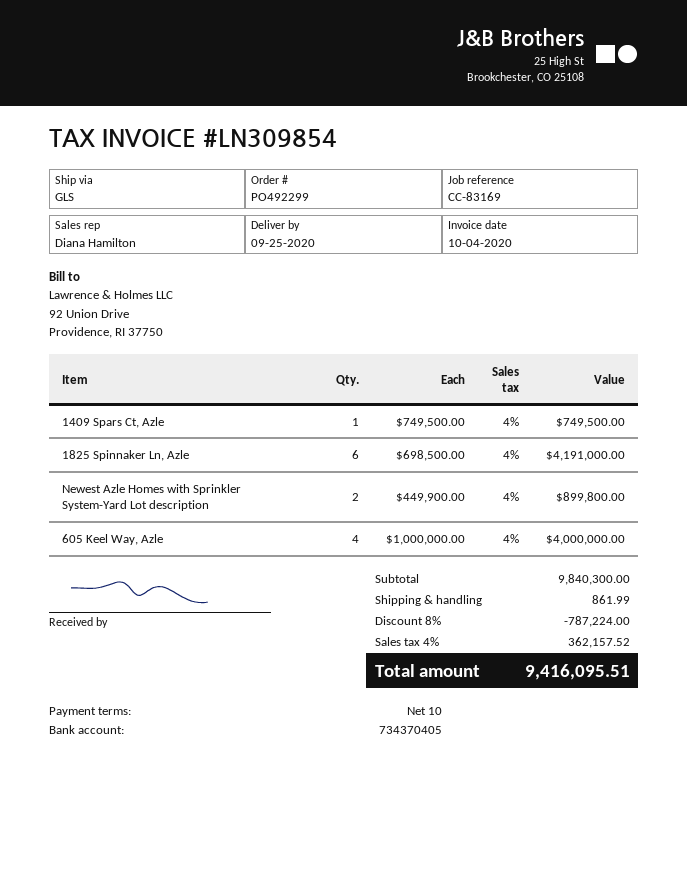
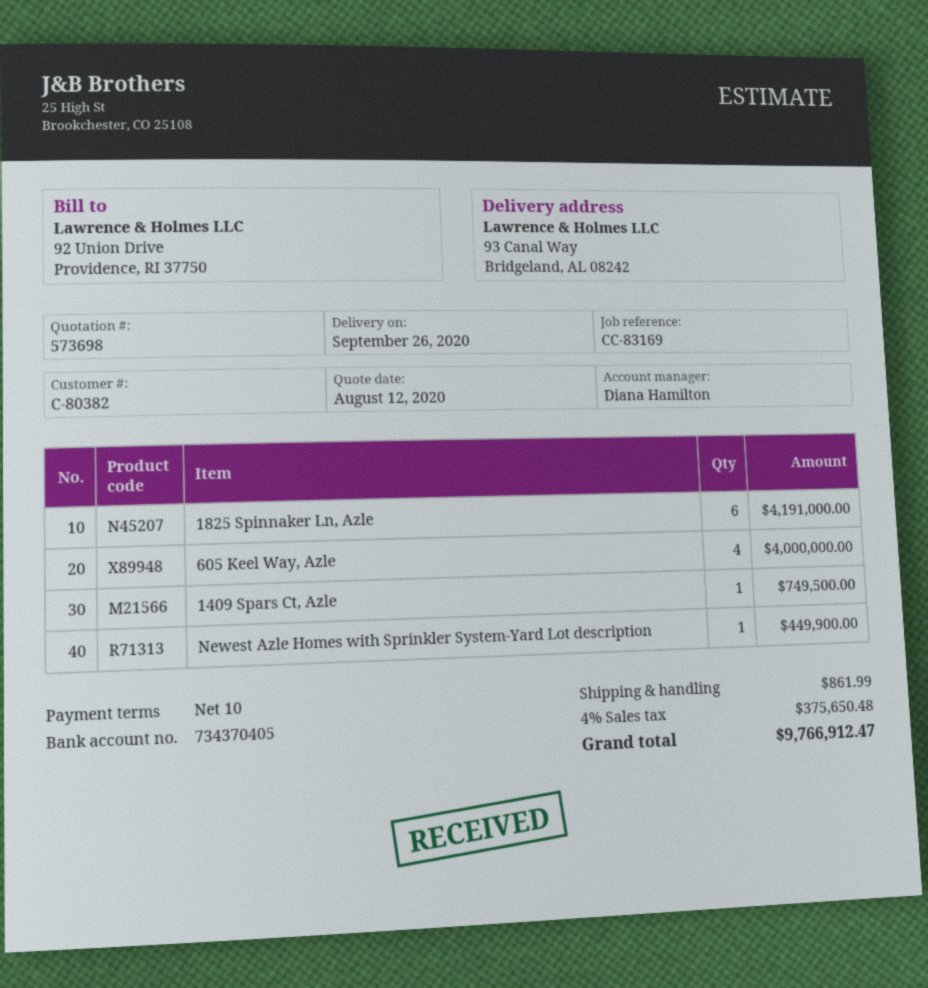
delivery date: 2020-09-25 -> 2020-09-26
Newest Azle Homes with Sprinkler System-Yard Lot description: 2 for 899800.00 -> 1 for 449900.00
discount: 8% = 787224.00 -> none
tax: 4% = 362157.52 -> 4% = 375650.48
total: 9416095.51 -> 9766912.47

